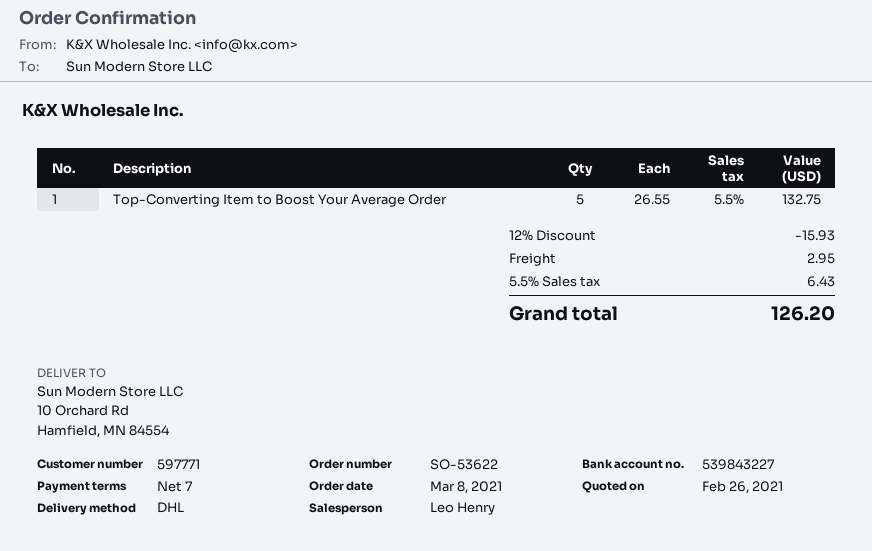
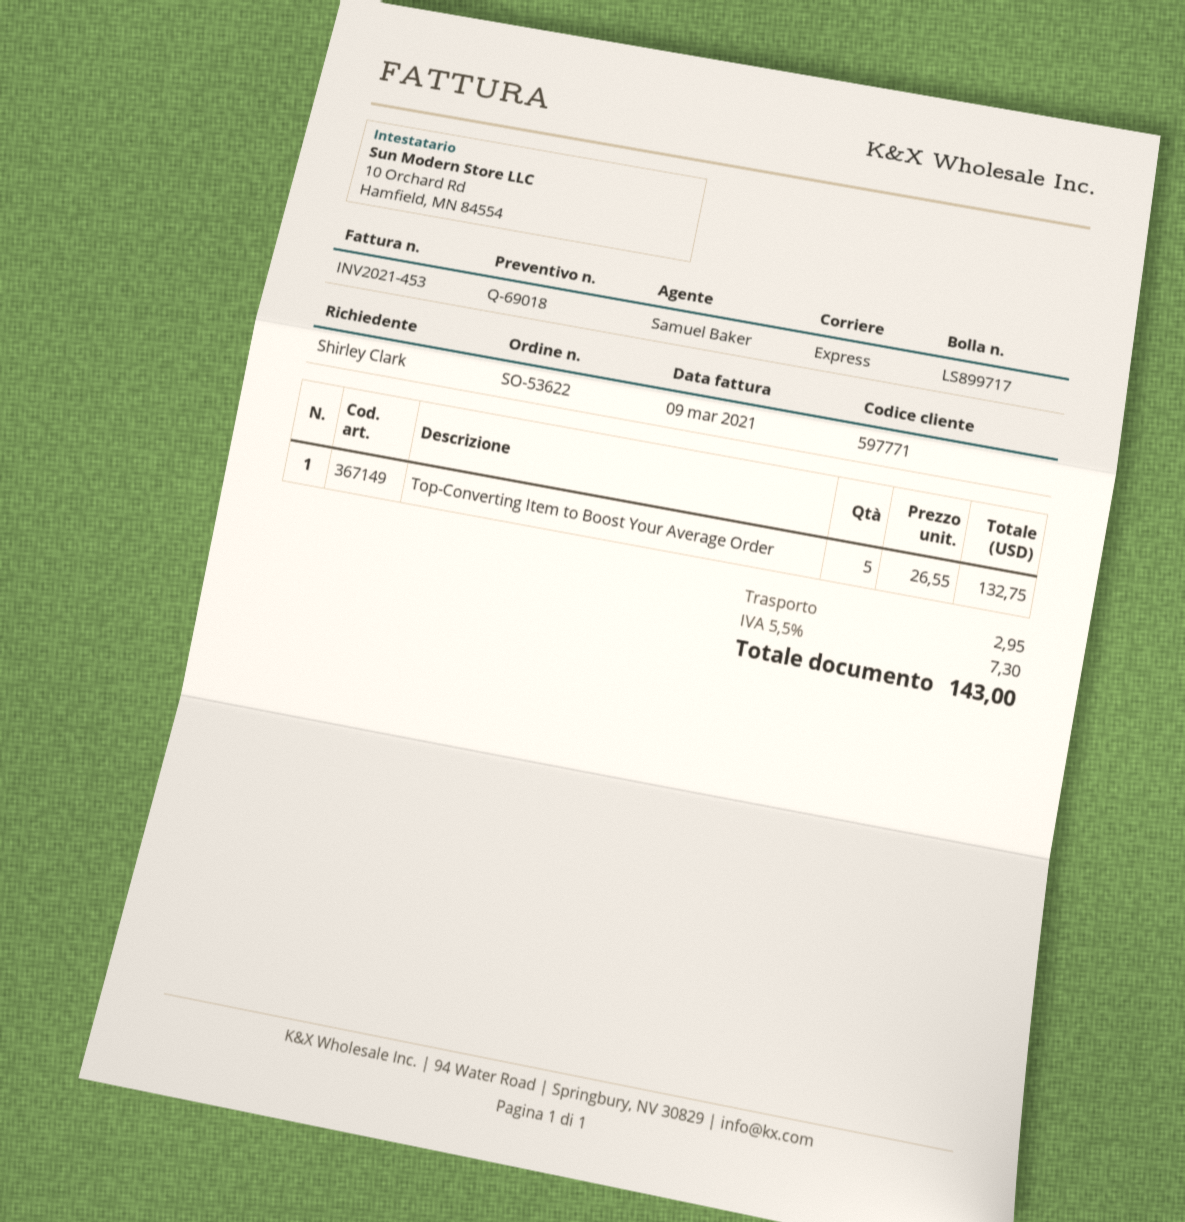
sales rep: Leo Henry -> Samuel Baker
shipping method: DHL -> express
discount: 12% = 15.93 -> none
tax: 5.5% = 6.43 -> 5.5% = 7.30
total: 126.20 -> 143.00

